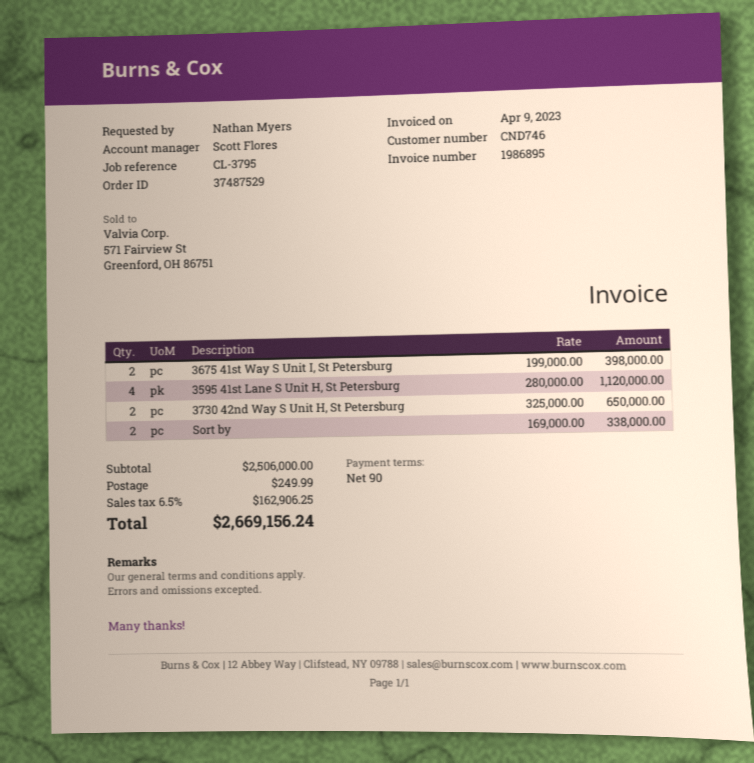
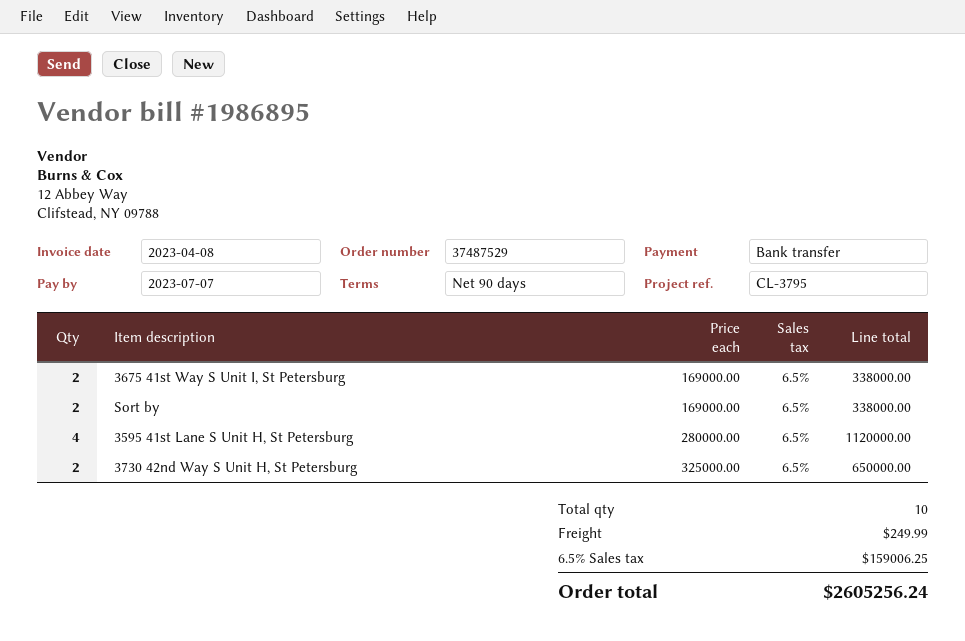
invoice date: 2023-04-09 -> 2023-04-08
3675 41st Way S Unit I, St Petersburg: 2 x 199000.00 = 398000.00 -> 2 x 169000.00 = 338000.00
tax: 6.5% = 162906.25 -> 6.5% = 159006.25
total: 2669156.24 -> 2605256.24

